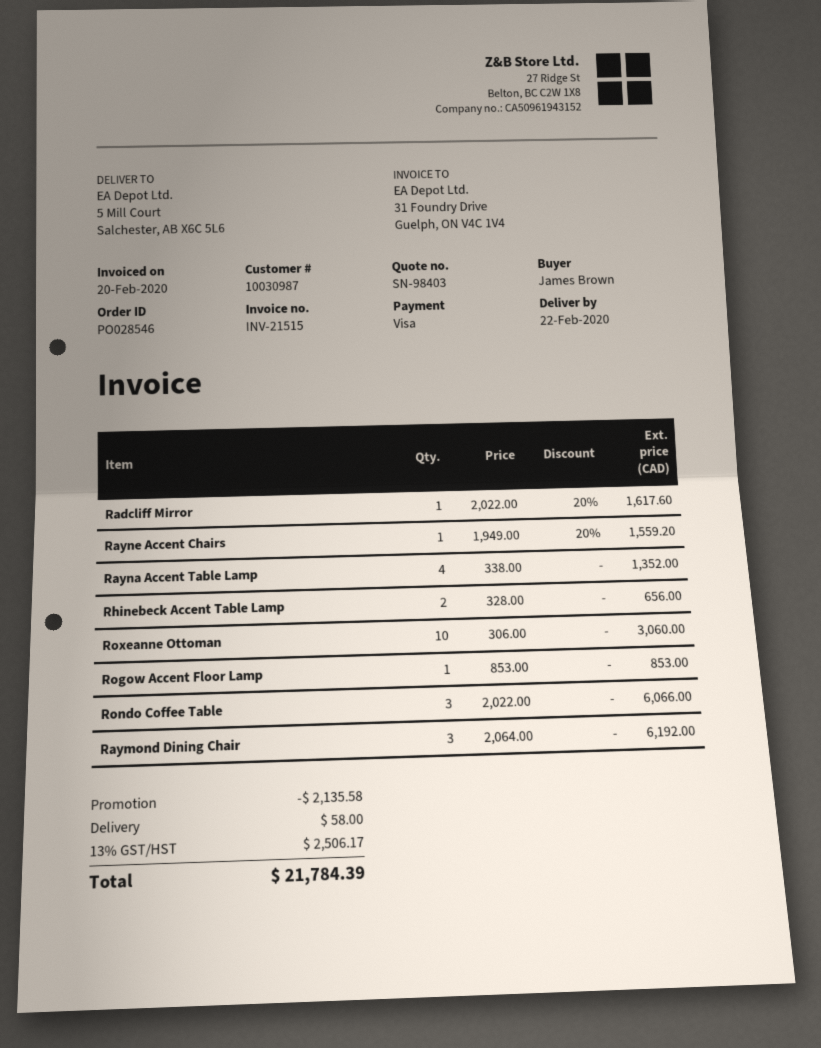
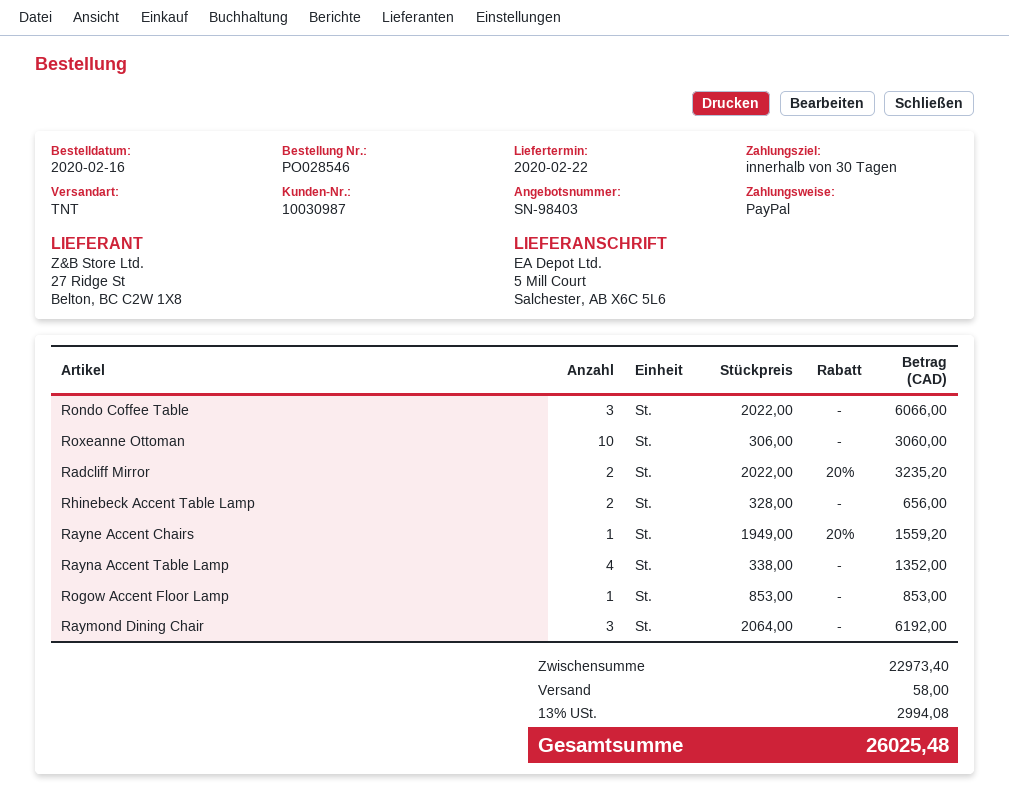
payment method: Visa -> PayPal
Radcliff Mirror: 1 x 2022.00 - 20% = 1617.60 -> 2 x 2022.00 - 20% = 3235.20
discount: 2135.58 -> none
tax: 13% = 2506.17 -> 13% = 2994.08
total: 21784.39 -> 26025.48

